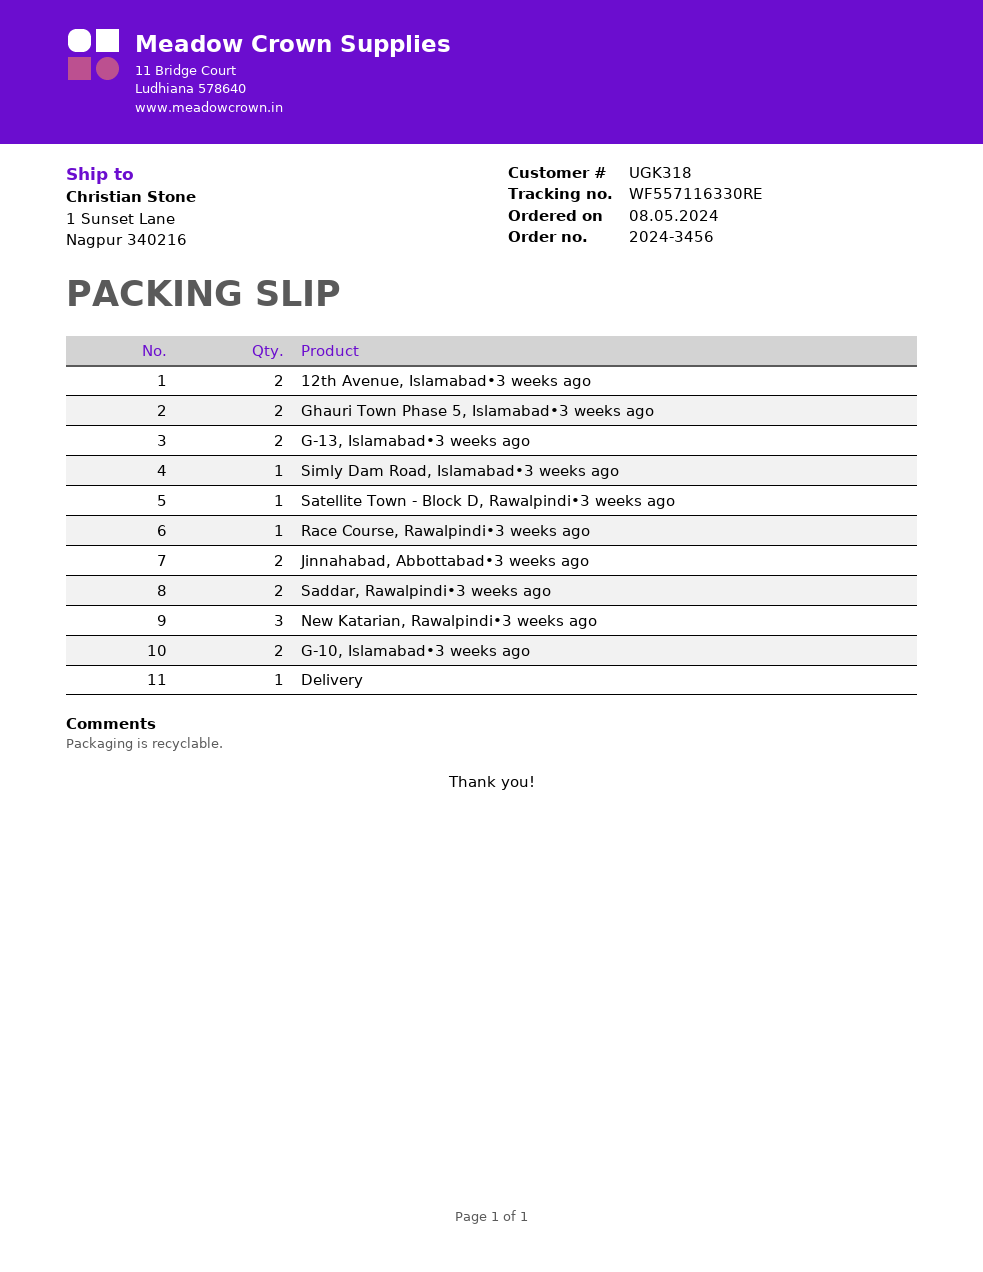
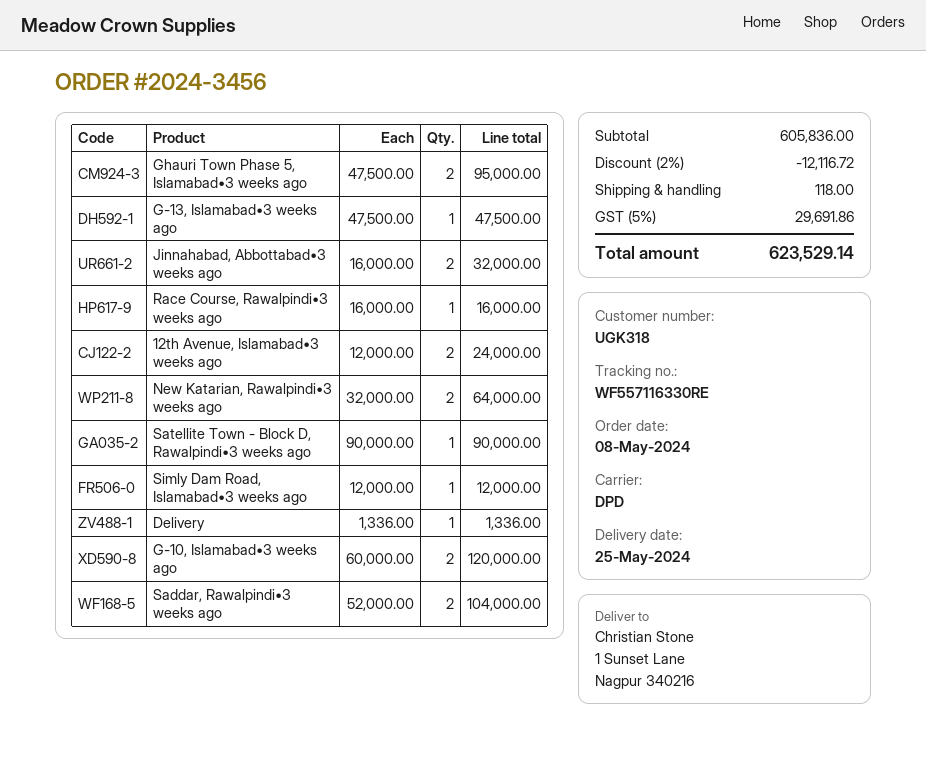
G-13, Islamabad•3 weeks ago: 2 -> 1
New Katarian, Rawalpindi•3 weeks ago: 3 -> 2

